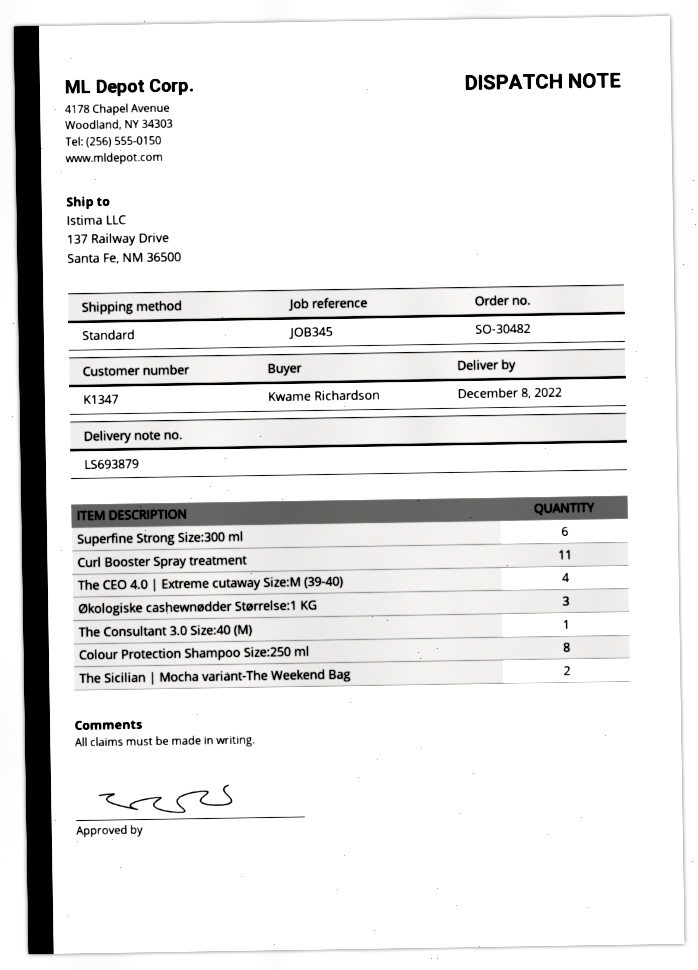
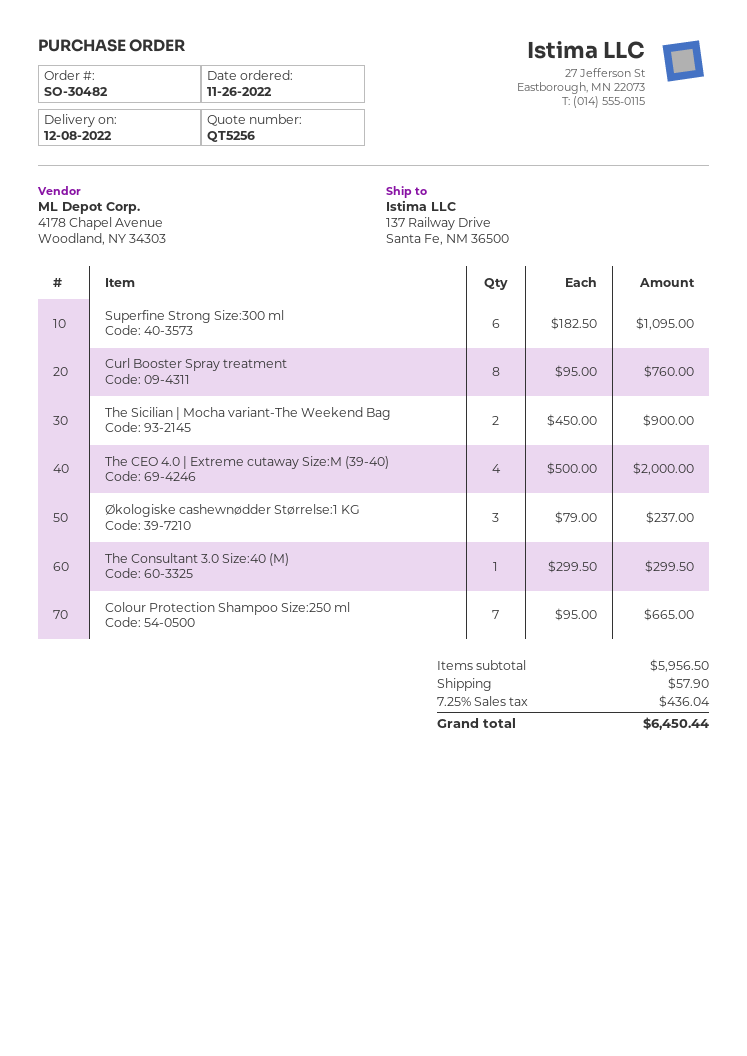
Curl Booster Spray treatment: 11 -> 8
Colour Protection Shampoo Size:250 ml: 8 -> 7

